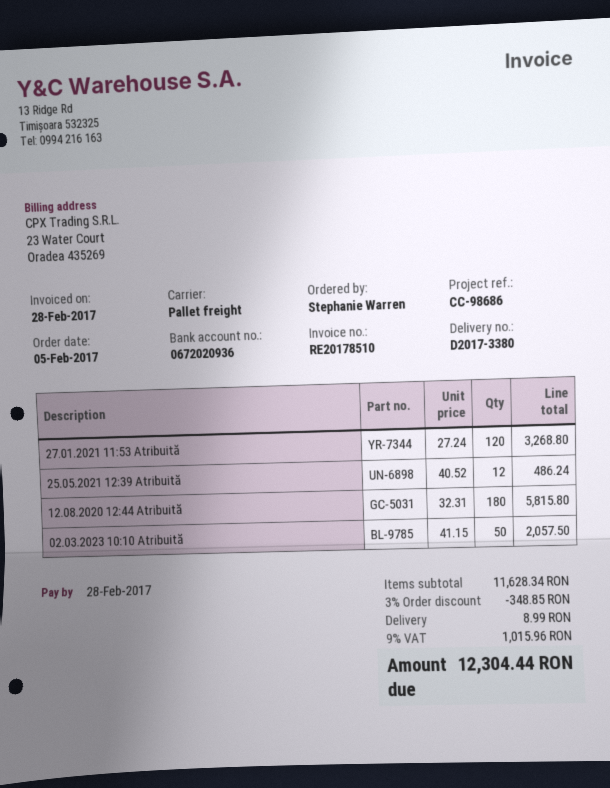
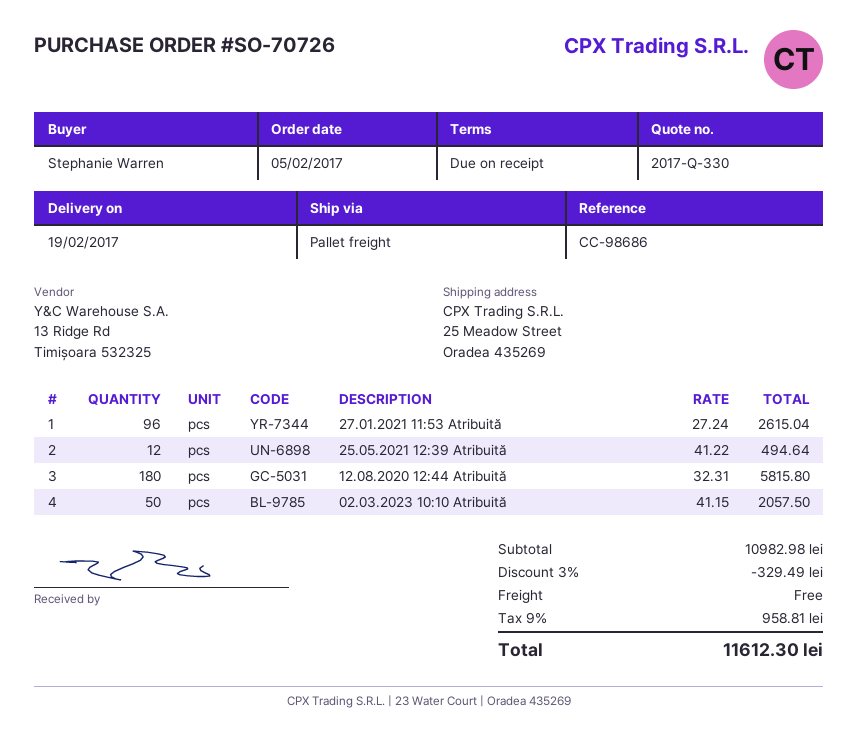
27.01.2021 11:53 Atribuită: 120 x 27.24 = 3268.80 -> 96 x 27.24 = 2615.04
25.05.2021 12:39 Atribuită: 12 x 40.52 = 486.24 -> 12 x 41.22 = 494.64
subtotal: 11628.34 -> 10982.98
discount: 3% = 348.85 -> 3% = 329.49
shipping: 8.99 -> 0.00
tax: 9% = 1015.96 -> 9% = 958.81
total: 12304.44 -> 11612.30

